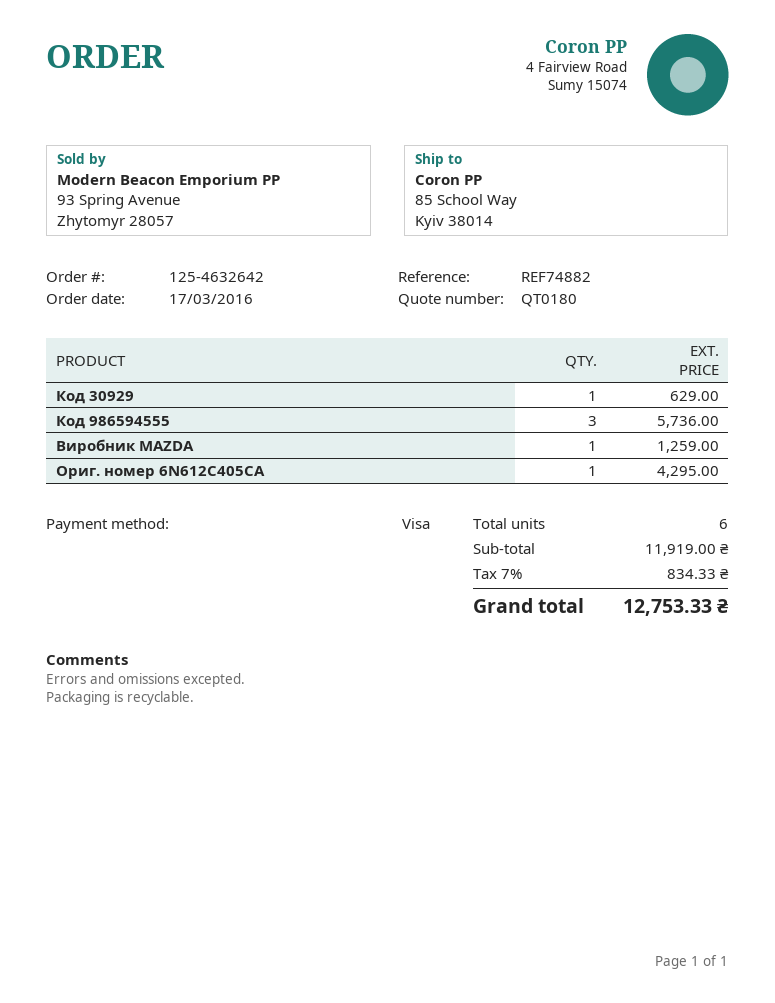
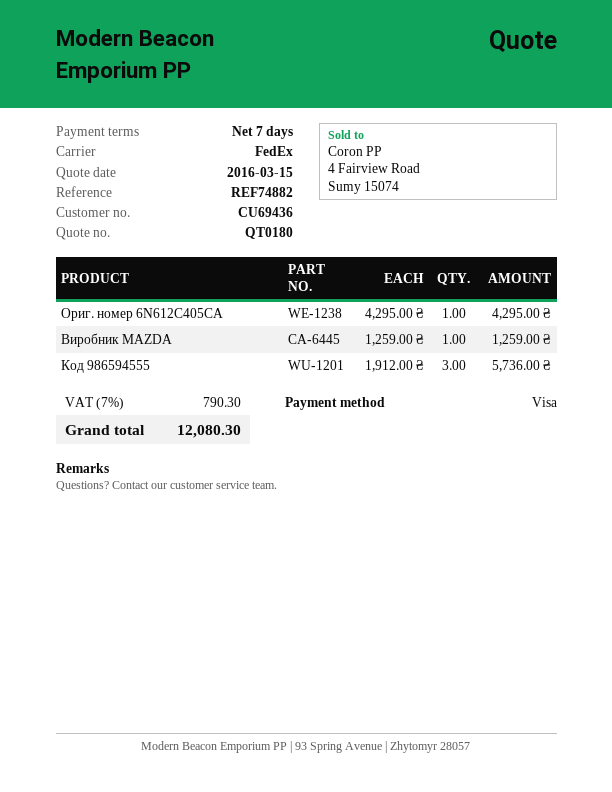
Код 30929: 1 for 629.00 -> none
tax: 7% = 834.33 -> 7% = 790.30
total: 12753.33 -> 12080.30

